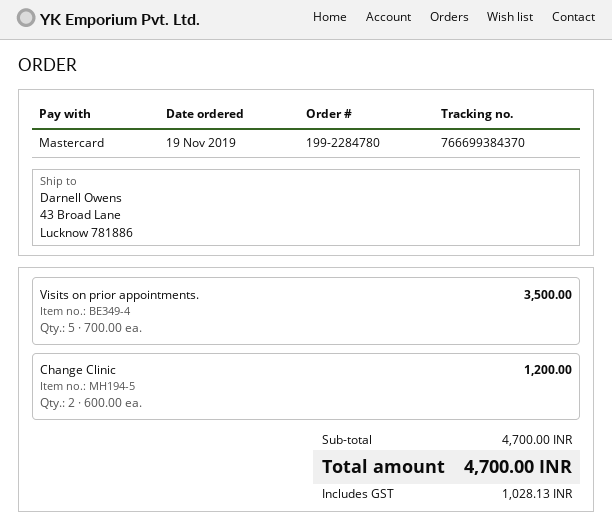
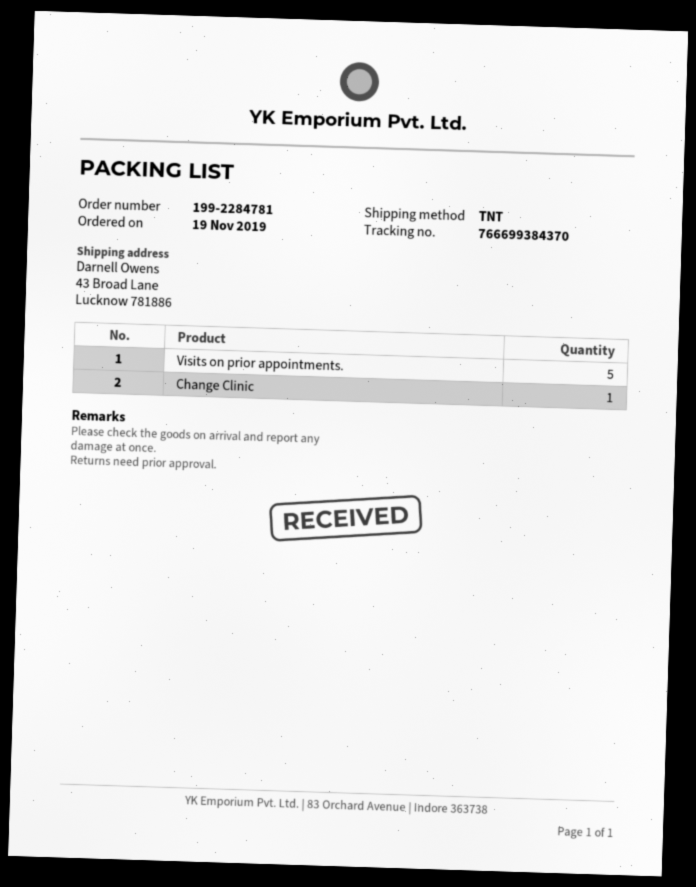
order number: 199-2284780 -> 199-2284781
Change Clinic: 2 -> 1

